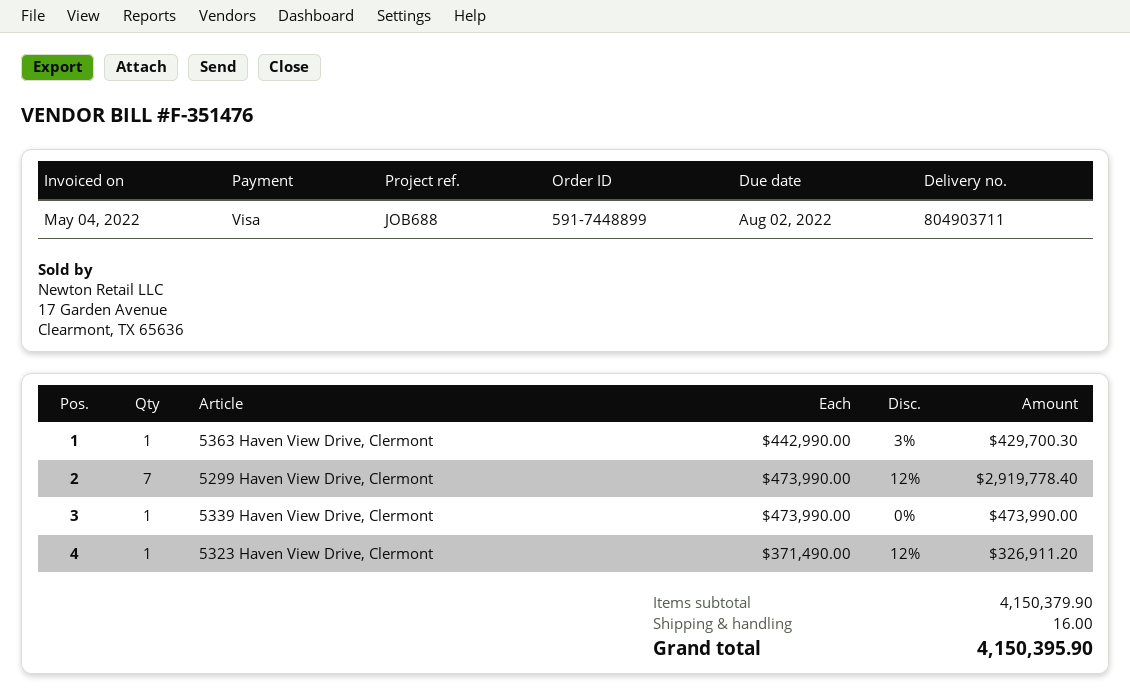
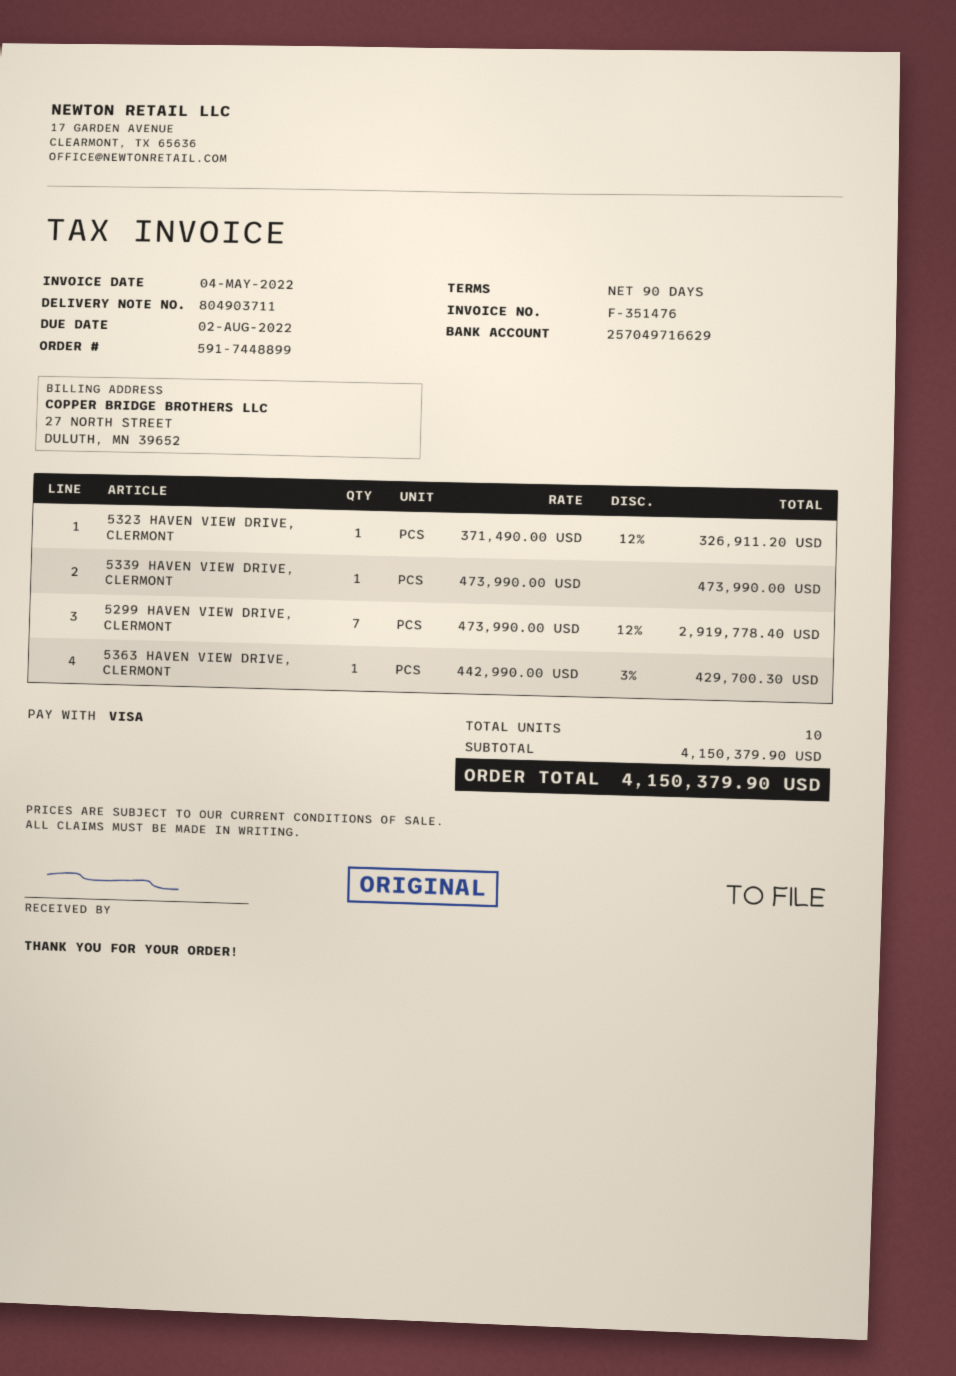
shipping: 16.00 -> none
total: 4150395.90 -> 4150379.90

